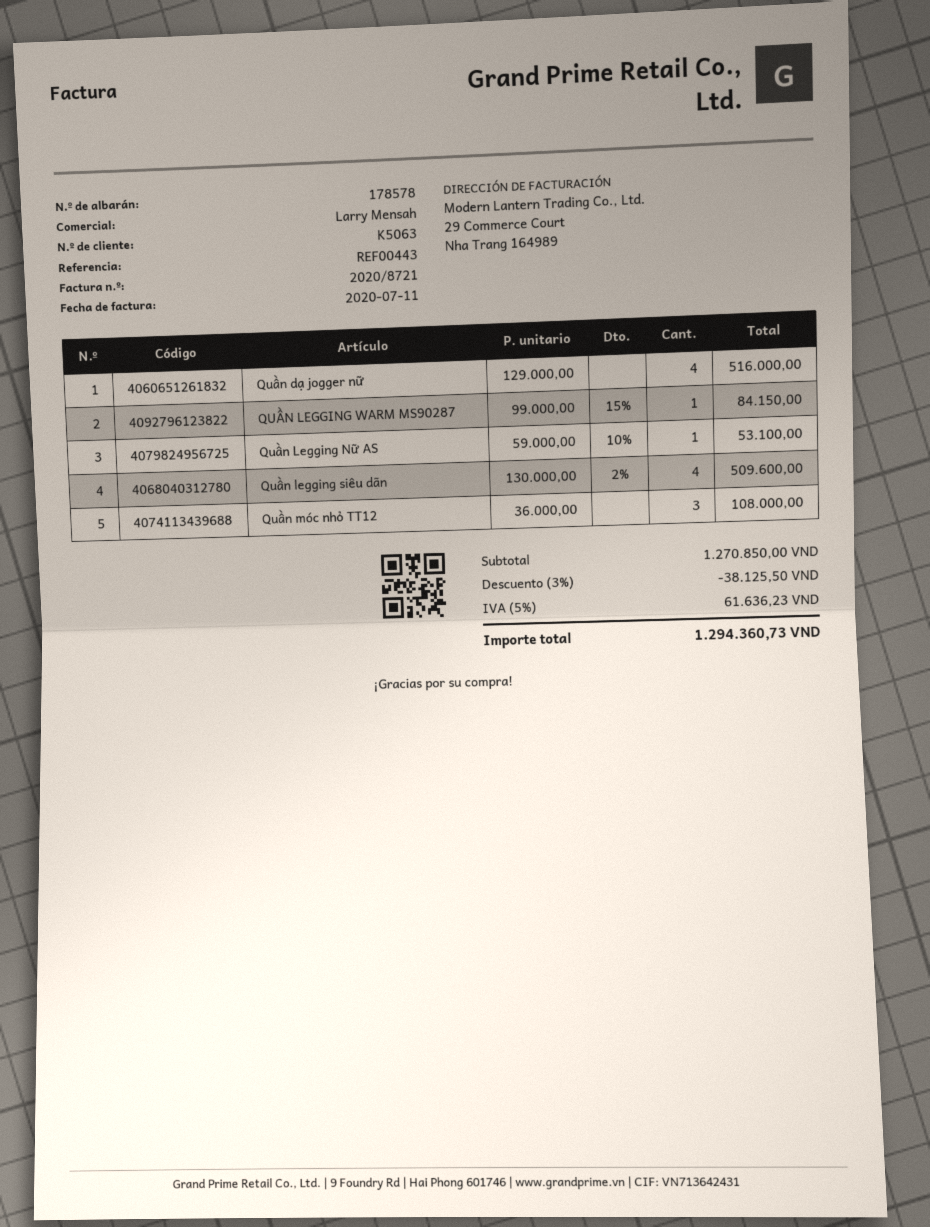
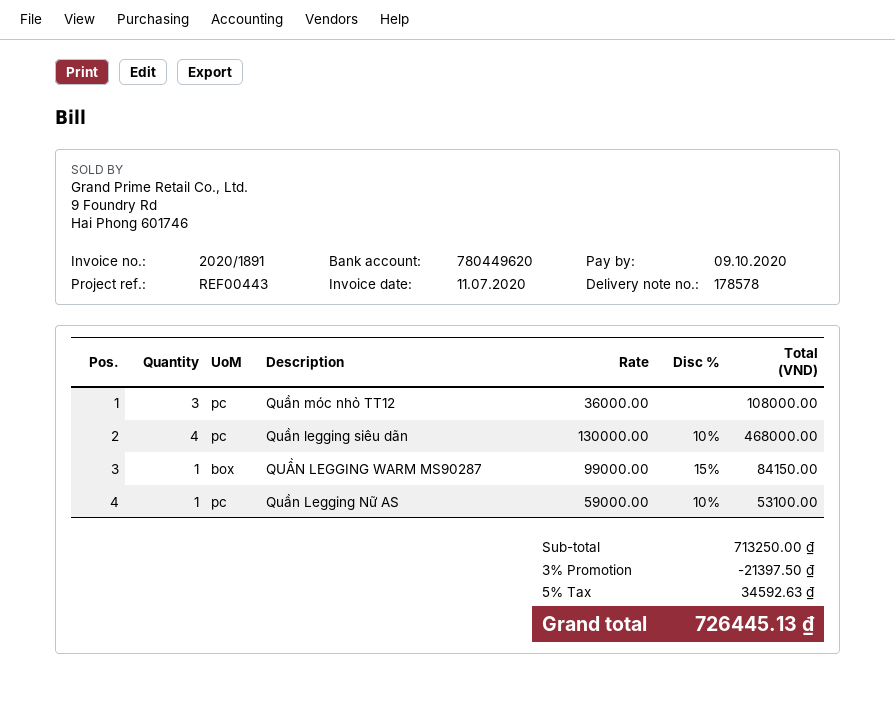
invoice number: 2020/8721 -> 2020/1891
Quần dạ jogger nữ: 4 x 129000.00 = 516000.00 -> none
Quần legging siêu dãn: 4 x 130000.00 - 2% = 509600.00 -> 4 x 130000.00 - 10% = 468000.00
subtotal: 1270850.00 -> 713250.00
discount: 3% = 38125.50 -> 3% = 21397.50
tax: 5% = 61636.23 -> 5% = 34592.63
total: 1294360.73 -> 726445.13

